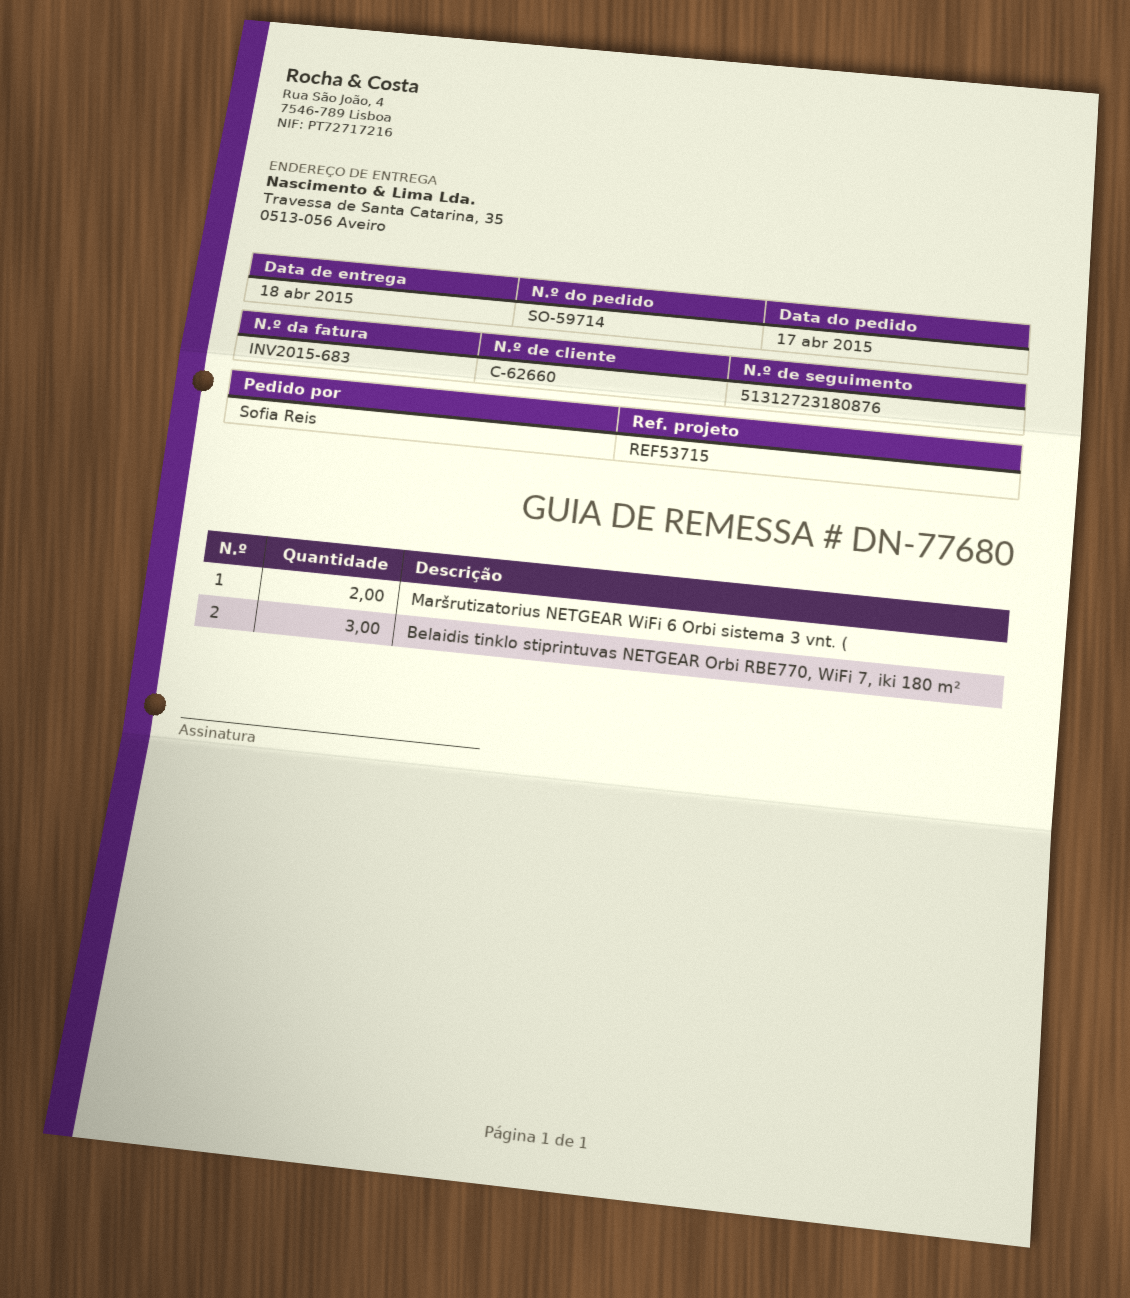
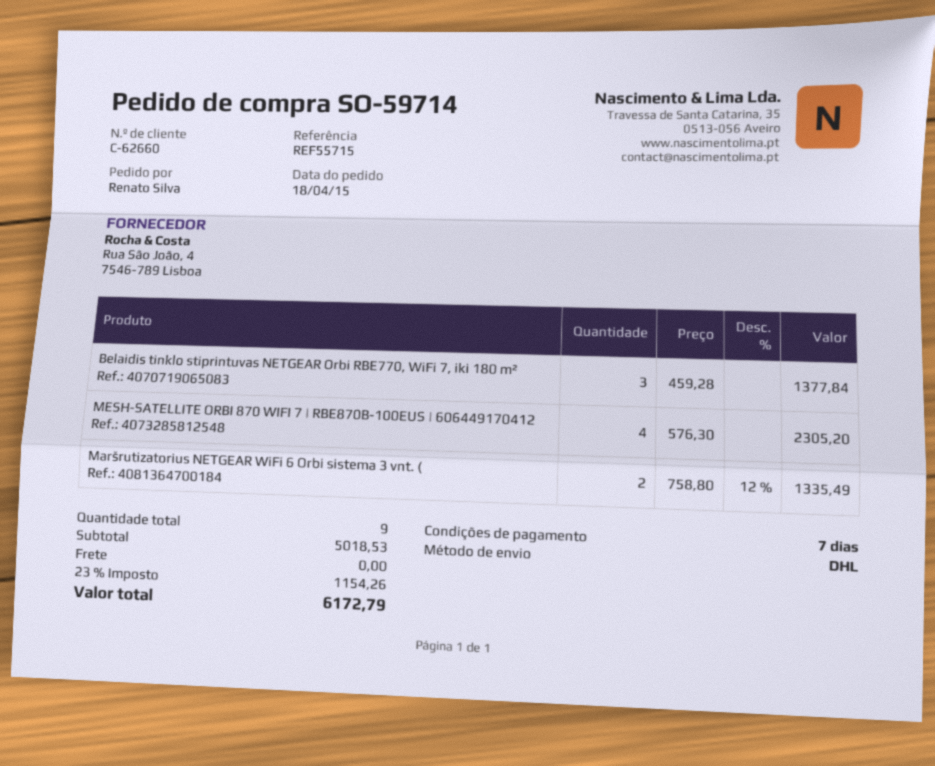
order date: 2015-04-17 -> 2015-04-18
reference: REF53715 -> REF55715
ordered by: Sofia Reis -> Renato Silva
MESH-SATELLITE ORBI 870 WIFI 7 | RBE870B-100EUS | 606449170412: none -> 4

